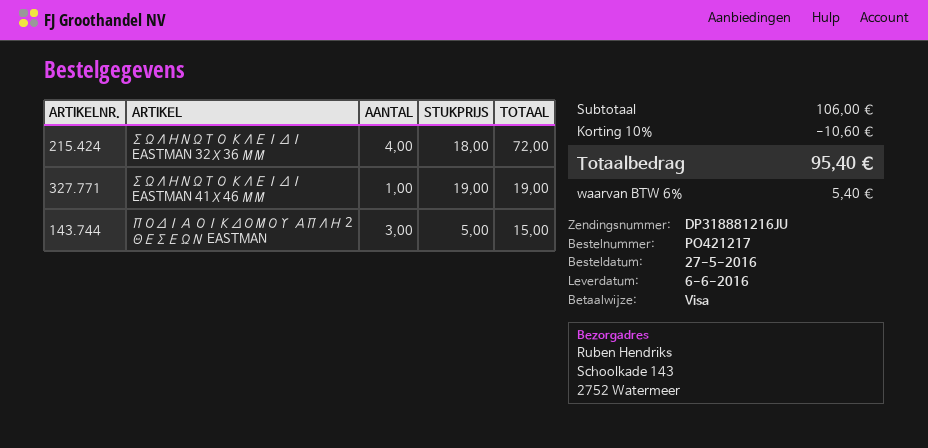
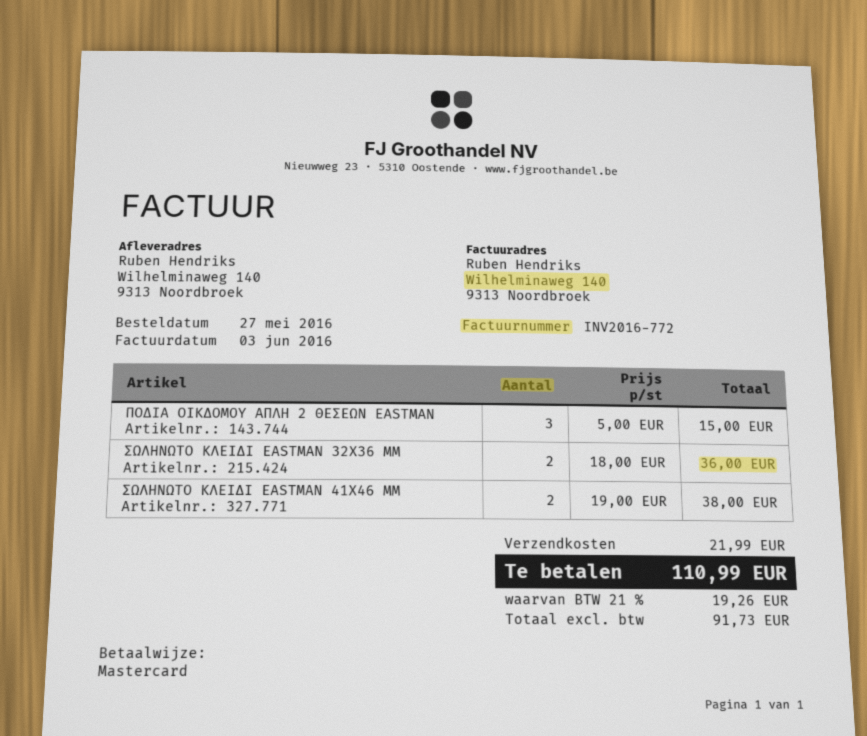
payment method: Visa -> Mastercard
ship to: Schoolkade 143, 2752 Watermeer -> Wilhelminaweg 140, 9313 Noordbroek
ΣΩΛΗΝΩΤΟ ΚΛΕΙΔΙ EASTMAN 32Χ36 ΜΜ: 4 x 18.00 = 72.00 -> 2 x 18.00 = 36.00
ΣΩΛΗΝΩΤΟ ΚΛΕΙΔΙ EASTMAN 41Χ46 ΜΜ: 1 x 19.00 = 19.00 -> 2 x 19.00 = 38.00
discount: 10% = 10.60 -> none
shipping: none -> 21.99
tax: 6% = 5.40 -> 21% = 19.26
total: 95.40 -> 110.99

